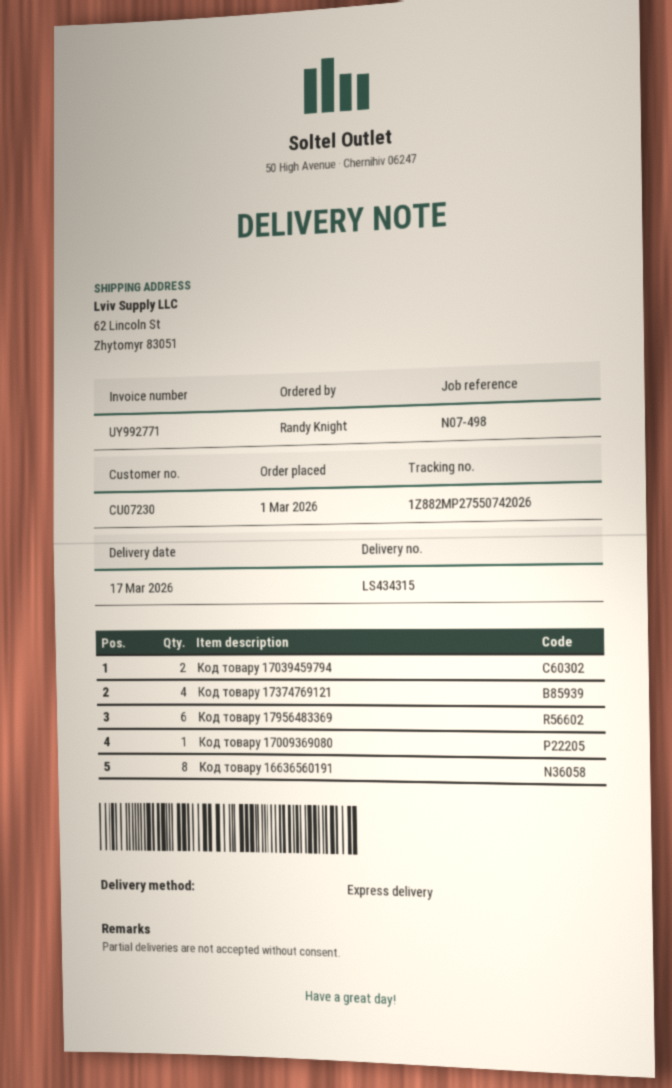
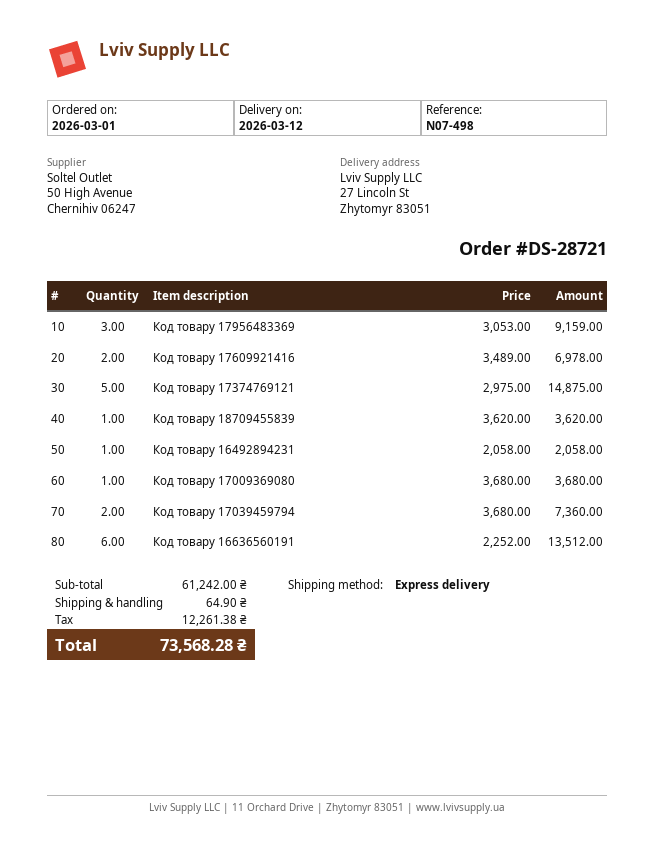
delivery date: 2026-03-17 -> 2026-03-12
ship to: 62 Lincoln St, Zhytomyr 83051 -> 27 Lincoln St, Zhytomyr 83051
Код товару 17374769121: 4 -> 5
Код товару 17956483369: 6 -> 3
Код товару 16636560191: 8 -> 6
Код товару 17609921416: none -> 2
Код товару 18709455839: none -> 1
Код товару 16492894231: none -> 1

